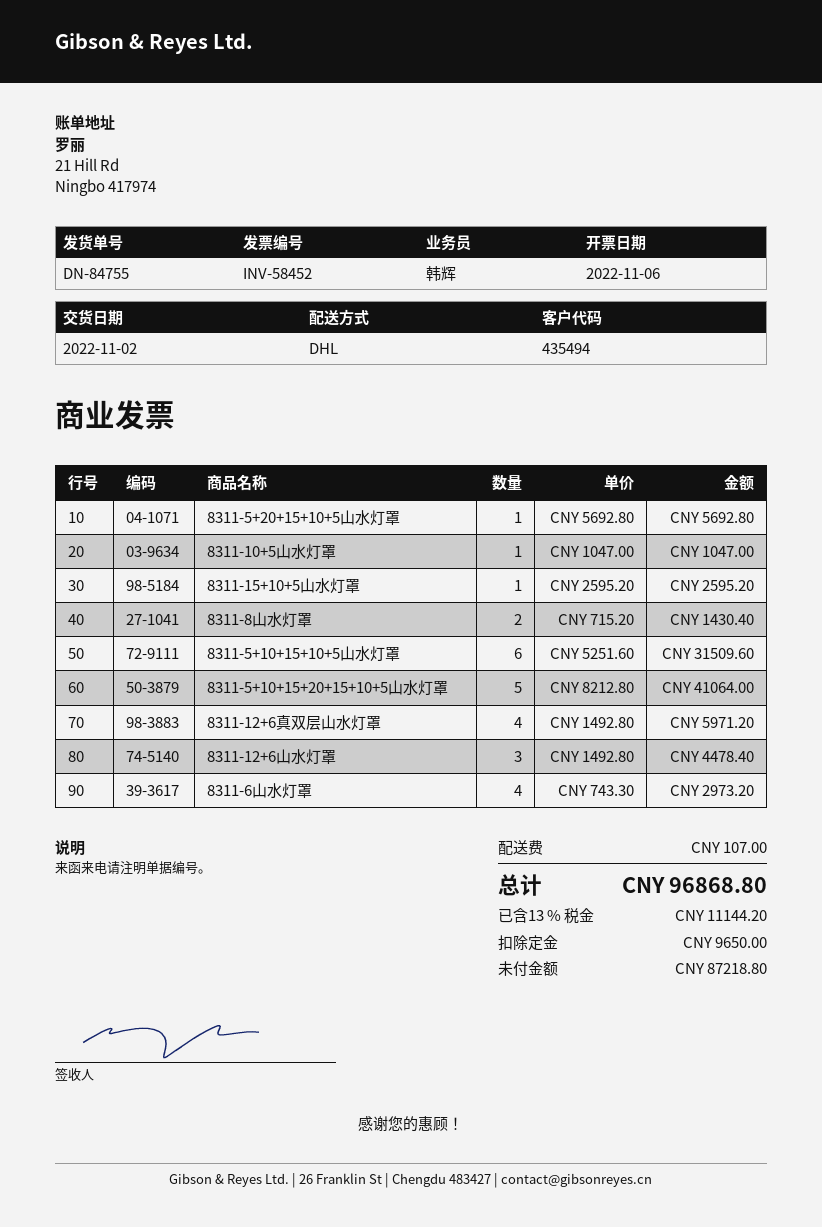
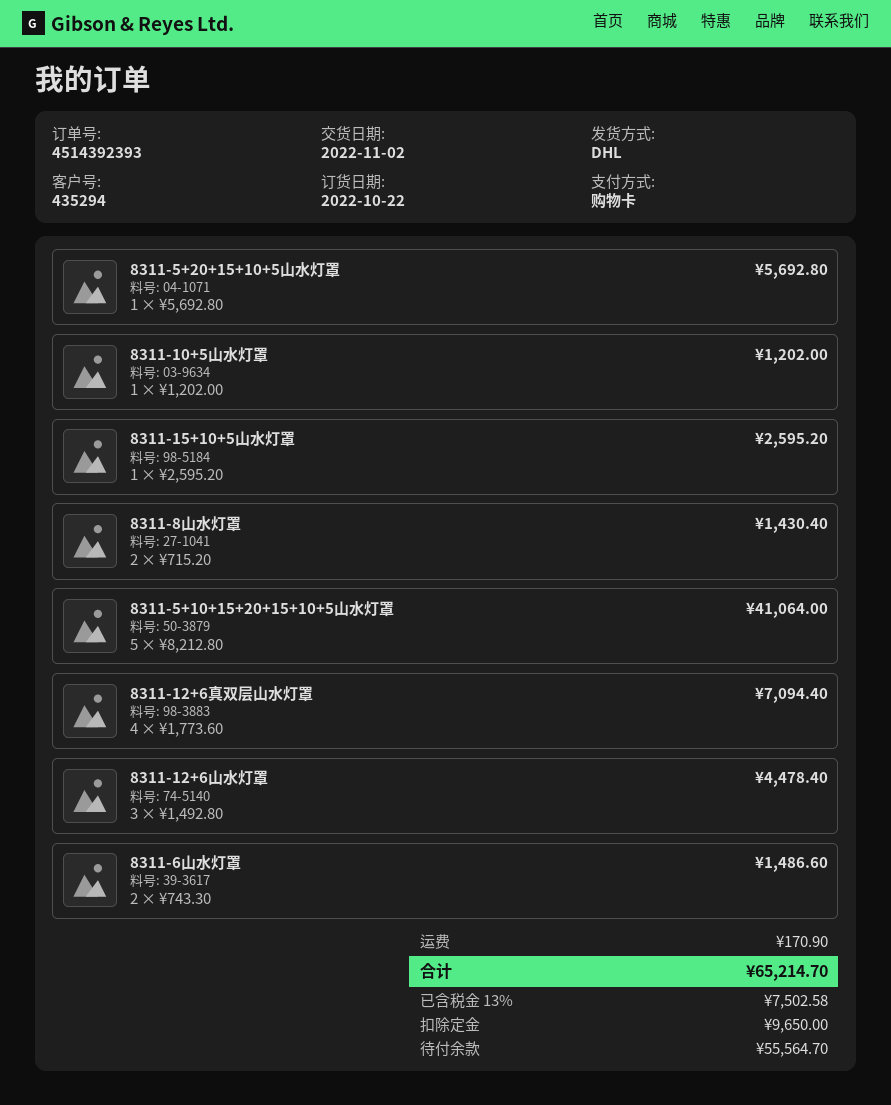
customer number: 435494 -> 435294
8311-10+5山水灯罩: 1 x 1047.00 = 1047.00 -> 1 x 1202.00 = 1202.00
8311-5+10+15+10+5山水灯罩: 6 x 5251.60 = 31509.60 -> none
8311-12+6真双层山水灯罩: 4 x 1492.80 = 5971.20 -> 4 x 1773.60 = 7094.40
8311-6山水灯罩: 4 x 743.30 = 2973.20 -> 2 x 743.30 = 1486.60
shipping: 107.00 -> 170.90
tax: 13% = 11144.20 -> 13% = 7502.58
total: 96868.80 -> 65214.70
balance: 87218.80 -> 55564.70

